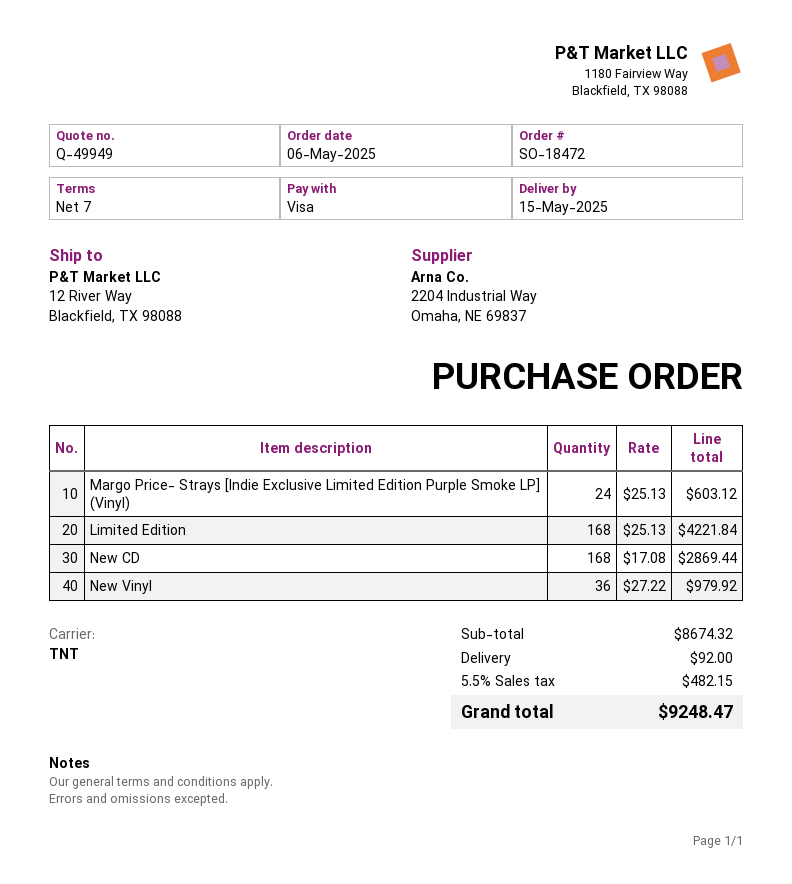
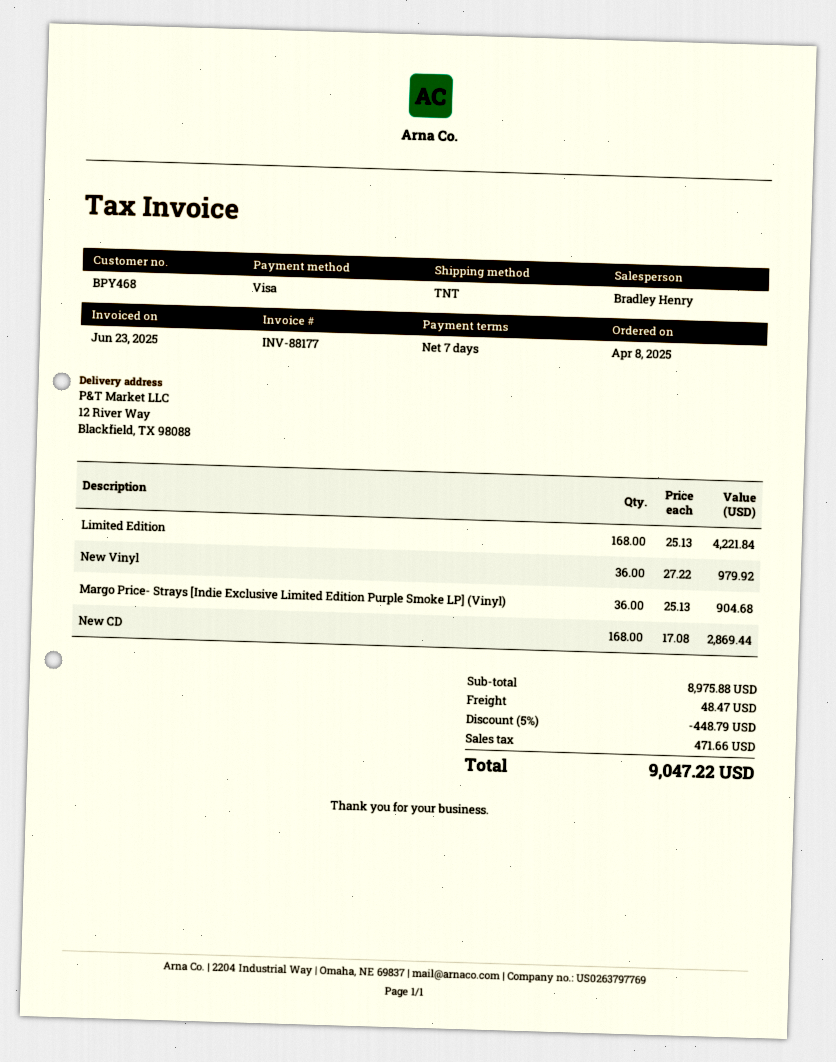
order date: 2025-05-06 -> 2025-04-08
Margo Price- Strays [Indie Exclusive Limited Edition Purple Smoke LP] (Vinyl): 24 x 25.13 = 603.12 -> 36 x 25.13 = 904.68
subtotal: 8674.32 -> 8975.88
discount: none -> 5% = 448.79
shipping: 92.00 -> 48.47
tax: 482.15 -> 471.66
total: 9248.47 -> 9047.22

